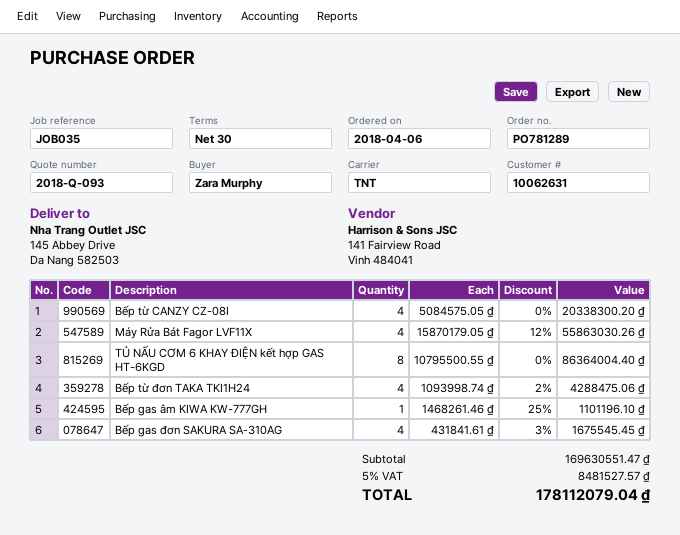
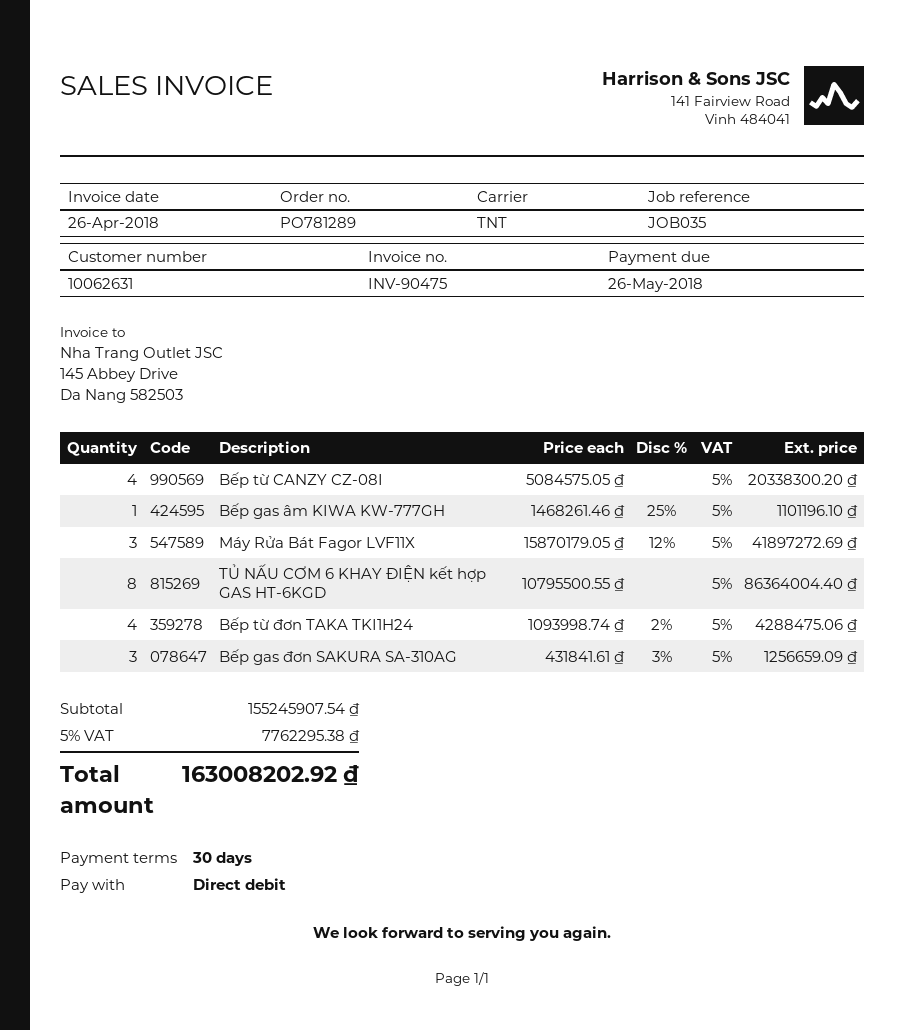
Máy Rửa Bát Fagor LVF11X: 4 x 15870179.05 - 12% = 55863030.26 -> 3 x 15870179.05 - 12% = 41897272.69
Bếp gas đơn SAKURA SA-310AG: 4 x 431841.61 - 3% = 1675545.45 -> 3 x 431841.61 - 3% = 1256659.09
subtotal: 169630551.47 -> 155245907.54
tax: 5% = 8481527.57 -> 5% = 7762295.38
total: 178112079.04 -> 163008202.92

